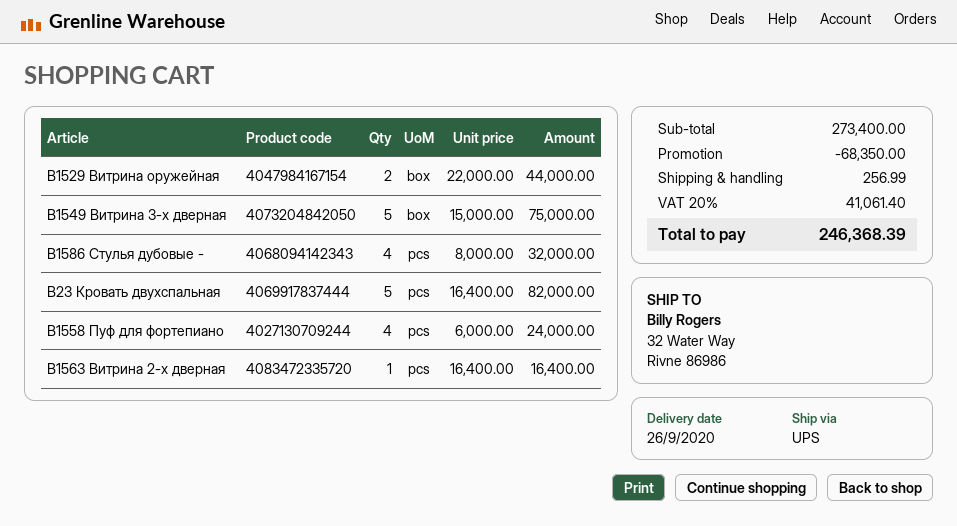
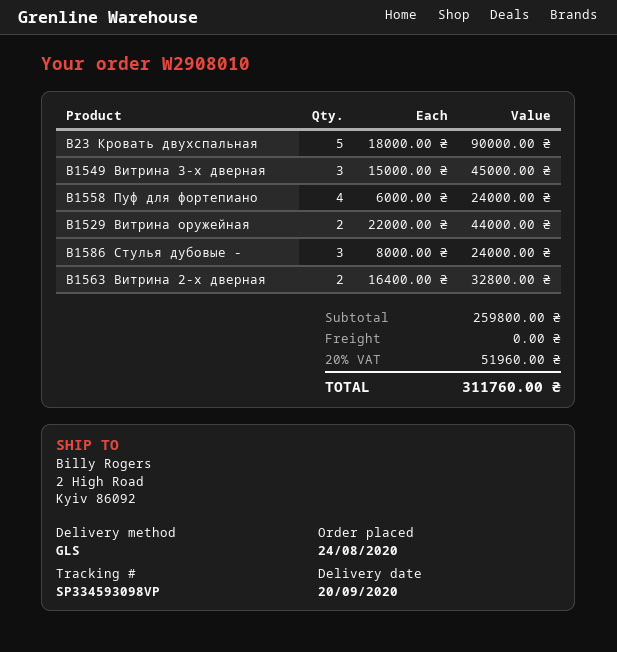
delivery date: 2020-09-26 -> 2020-09-20
shipping method: UPS -> GLS
ship to: 32 Water Way, Rivne 86986 -> 2 High Road, Kyiv 86092
В1549 Витрина 3-х дверная: 5 x 15000.00 = 75000.00 -> 3 x 15000.00 = 45000.00
В1586 Стулья дубовые -: 4 x 8000.00 = 32000.00 -> 3 x 8000.00 = 24000.00
В23 Кровать двухспальная: 5 x 16400.00 = 82000.00 -> 5 x 18000.00 = 90000.00
В1563 Витрина 2-х дверная: 1 x 16400.00 = 16400.00 -> 2 x 16400.00 = 32800.00
subtotal: 273400.00 -> 259800.00
discount: 68350.00 -> none
shipping: 256.99 -> 0.00
tax: 20% = 41061.40 -> 20% = 51960.00
total: 246368.39 -> 311760.00

